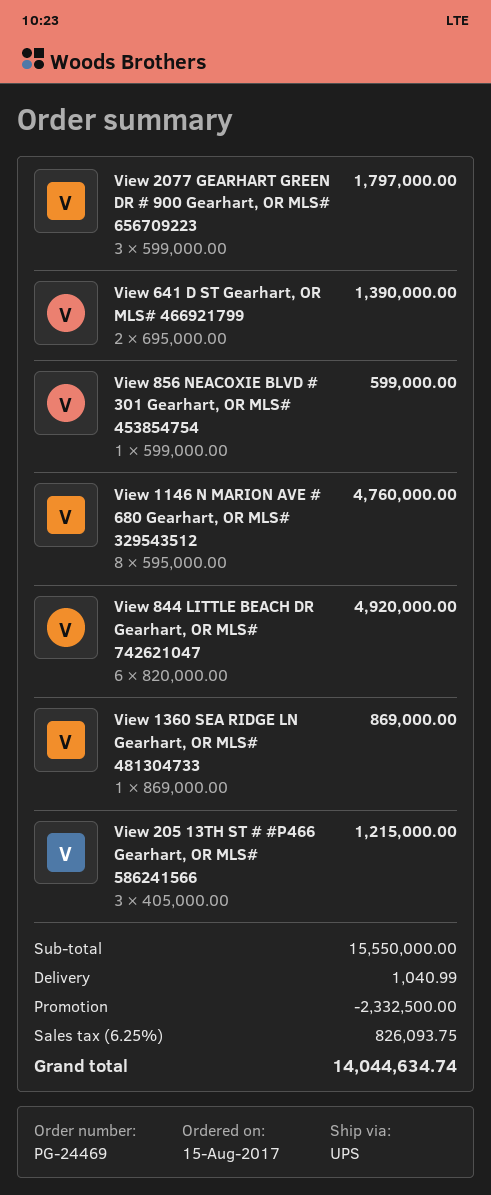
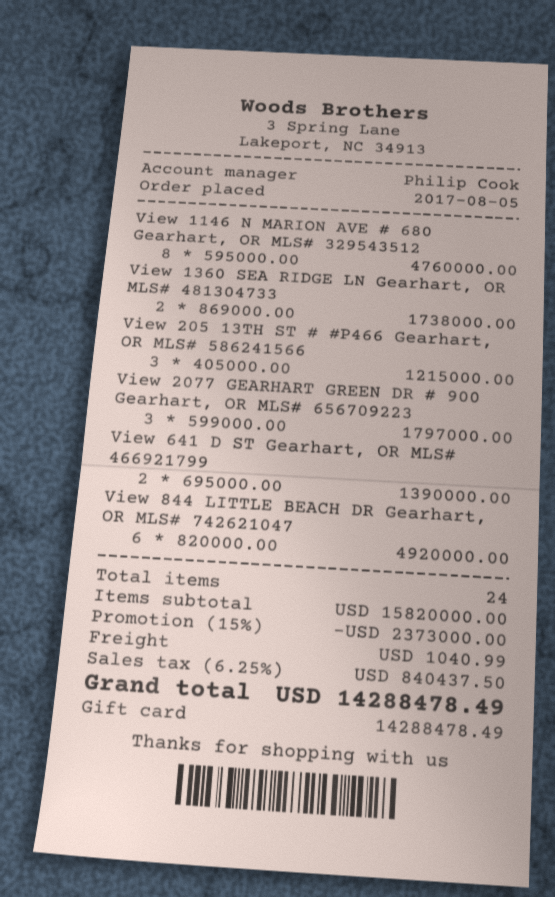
order date: 2017-08-15 -> 2017-08-05
View 856 NEACOXIE BLVD # 301 Gearhart, OR MLS# 453854754: 1 x 599000.00 = 599000.00 -> none
View 1360 SEA RIDGE LN Gearhart, OR MLS# 481304733: 1 x 869000.00 = 869000.00 -> 2 x 869000.00 = 1738000.00
subtotal: 15550000.00 -> 15820000.00
discount: 2332500.00 -> 2373000.00
tax: 6.25% = 826093.75 -> 6.25% = 840437.50
total: 14044634.74 -> 14288478.49

